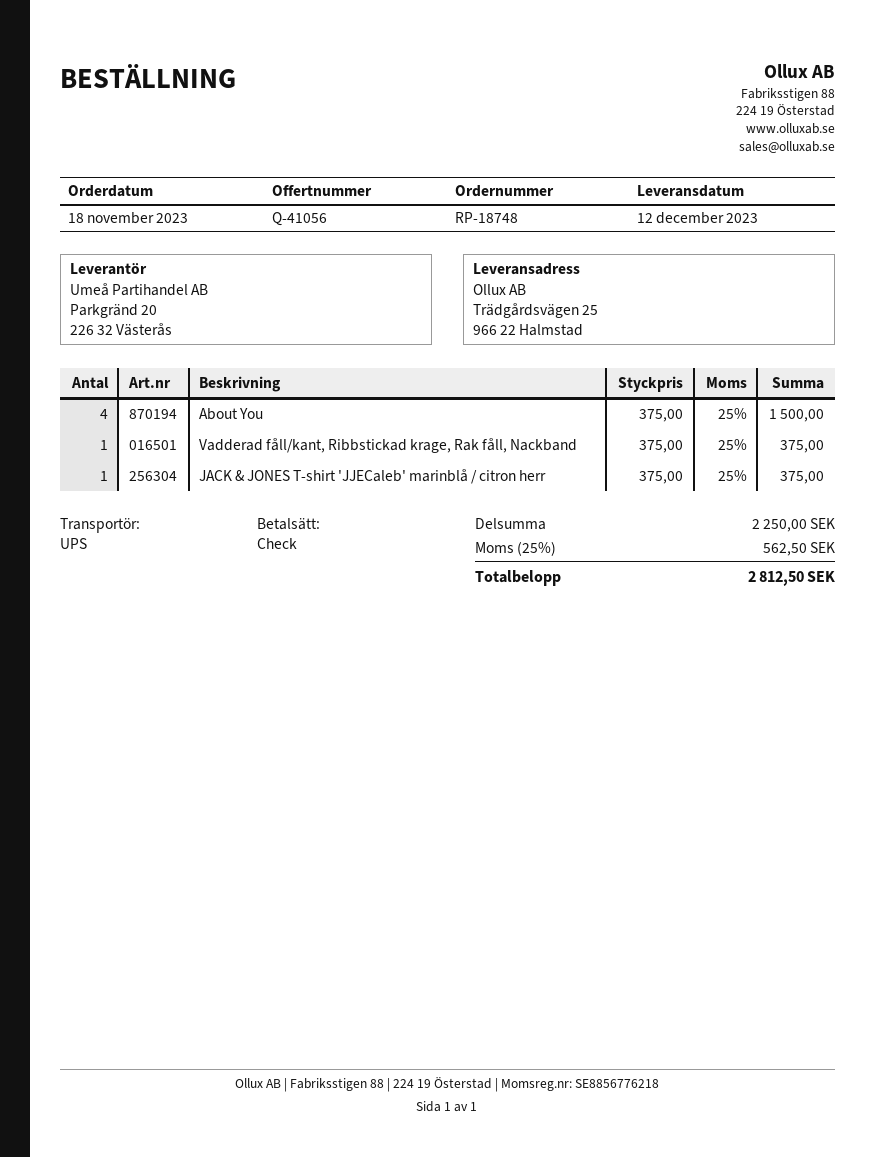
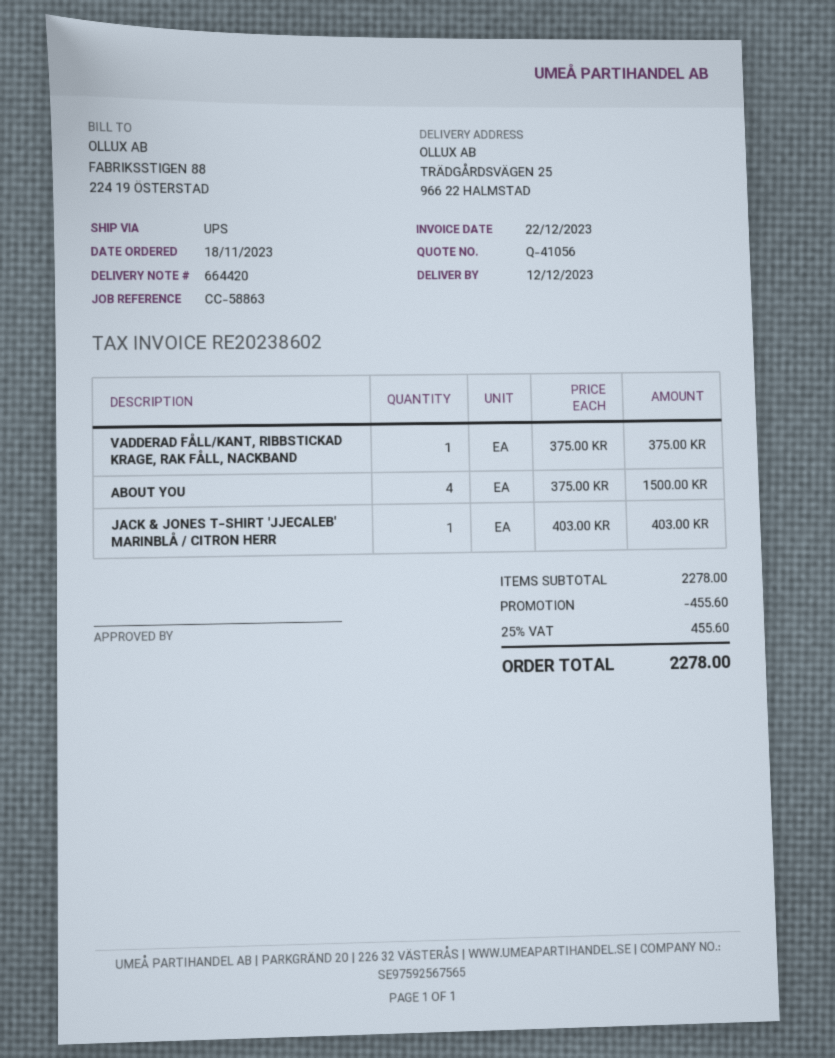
JACK & JONES T-shirt 'JJECaleb' marinblå / citron herr: 1 x 375.00 = 375.00 -> 1 x 403.00 = 403.00
subtotal: 2250.00 -> 2278.00
discount: none -> 455.60
tax: 25% = 562.50 -> 25% = 455.60
total: 2812.50 -> 2278.00

